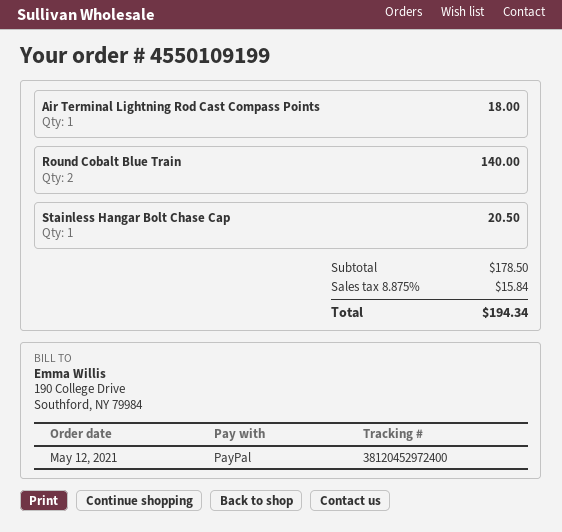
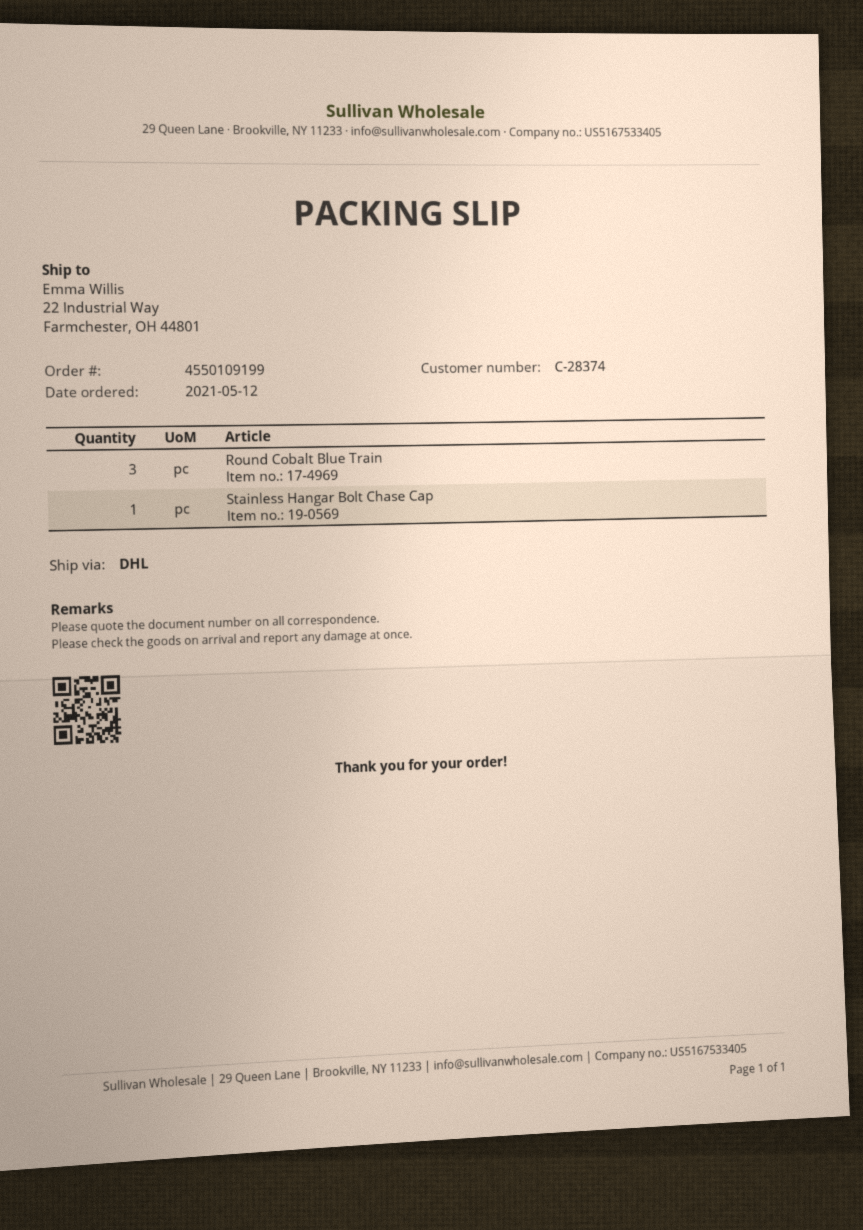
Air Terminal Lightning Rod Cast Compass Points: 1 -> none
Round Cobalt Blue Train: 2 -> 3

